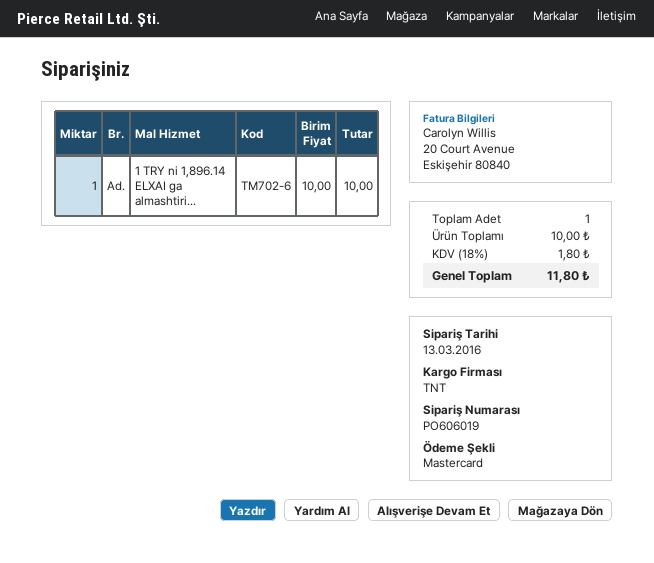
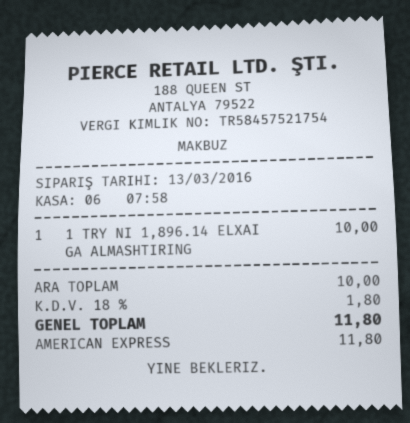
payment method: Mastercard -> American Express

